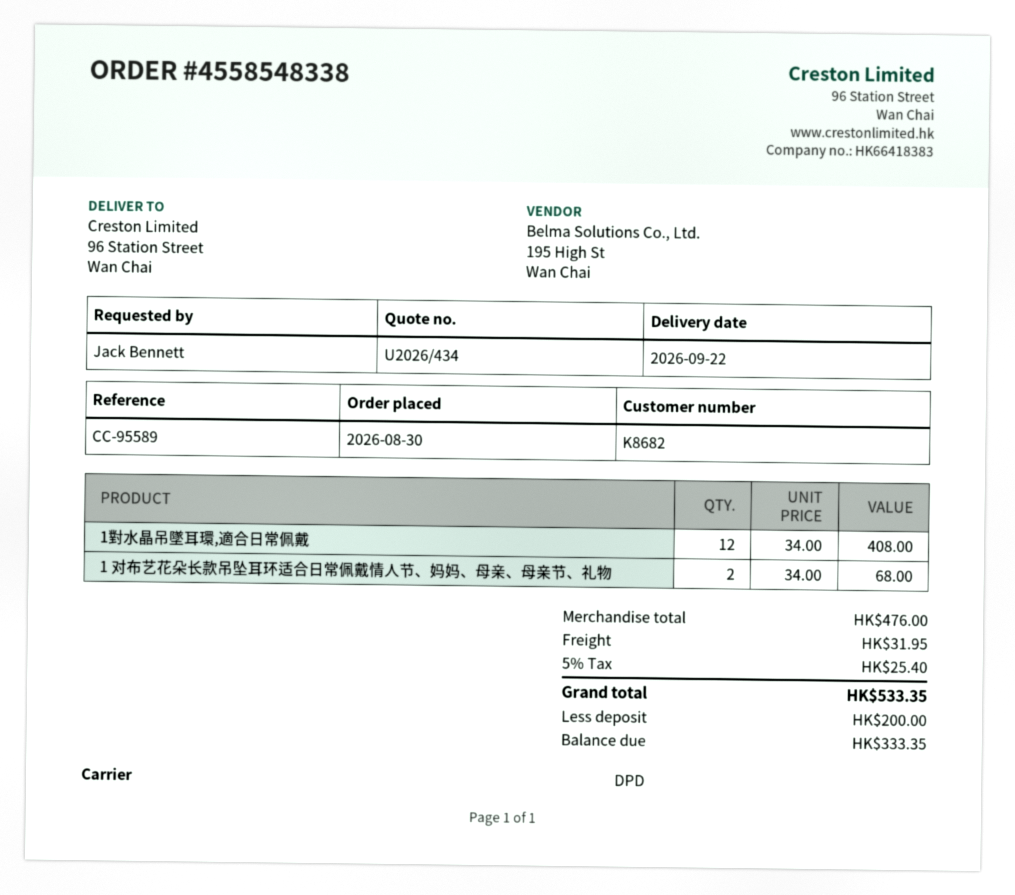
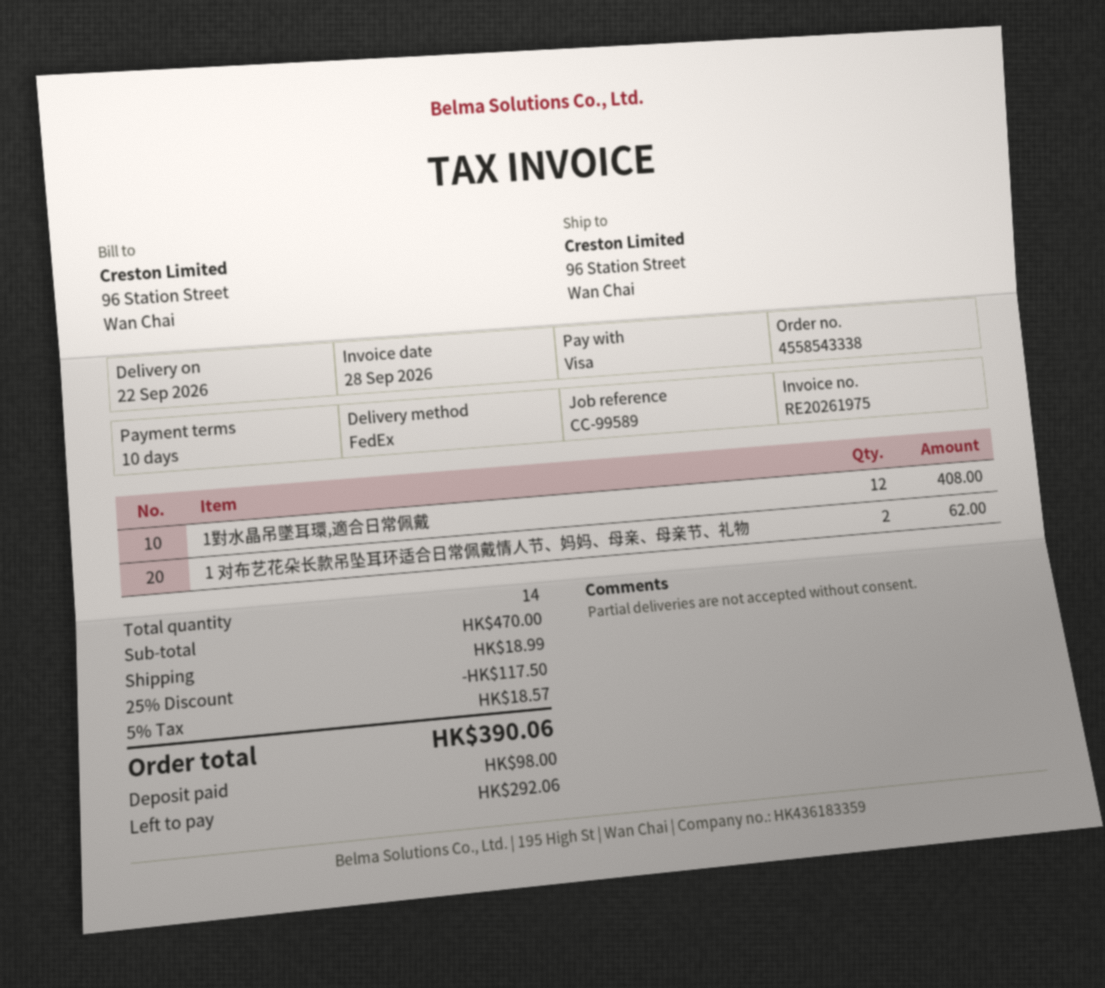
order number: 4558548338 -> 4558543338
reference: CC-95589 -> CC-99589
shipping method: DPD -> FedEx
1 对布艺花朵长款吊坠耳环适合日常佩戴情人节、妈妈、母亲、母亲节、礼物: 2 for 68.00 -> 2 for 62.00
subtotal: 476.00 -> 470.00
discount: none -> 25% = 117.50
shipping: 31.95 -> 18.99
tax: 5% = 25.40 -> 5% = 18.57
total: 533.35 -> 390.06
deposit: 200.00 -> 98.00
balance: 333.35 -> 292.06

